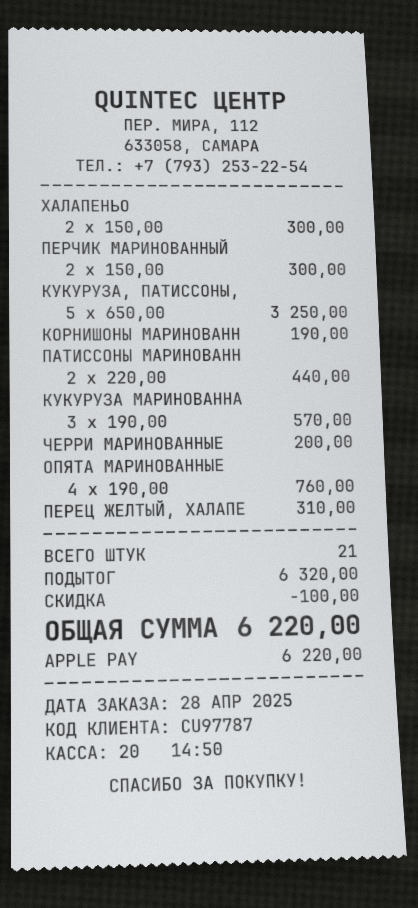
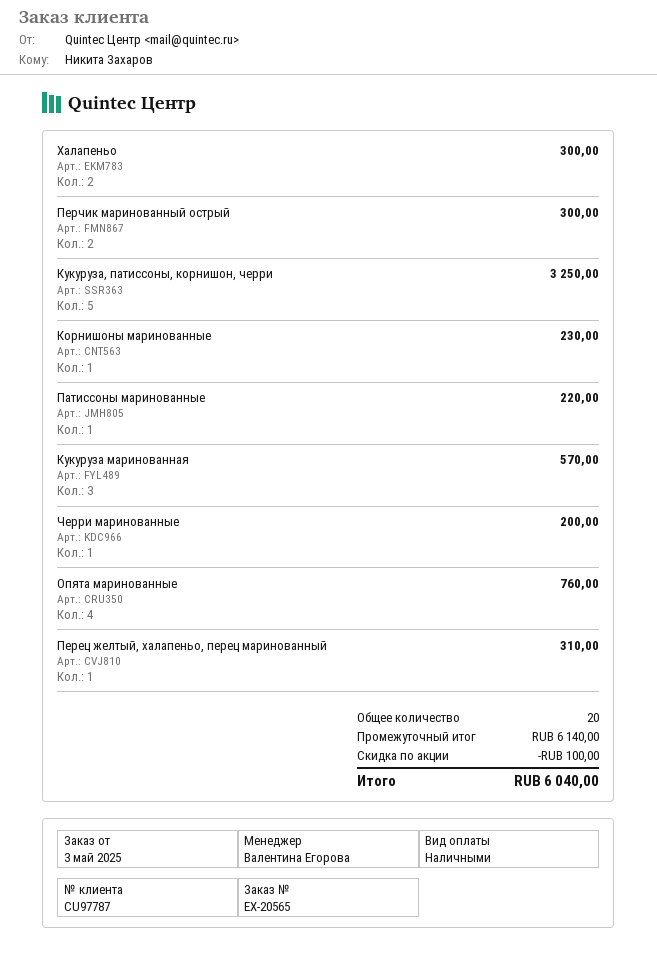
order date: 2025-04-28 -> 2025-05-03
payment method: Apple Pay -> cash
КОРНИШОНЫ МАРИНОВАНН: 1 for 190.00 -> 1 for 230.00
ПАТИССОНЫ МАРИНОВАНН: 2 for 440.00 -> 1 for 220.00
total quantity: 21 -> 20
subtotal: 6320.00 -> 6140.00
total: 6220.00 -> 6040.00

